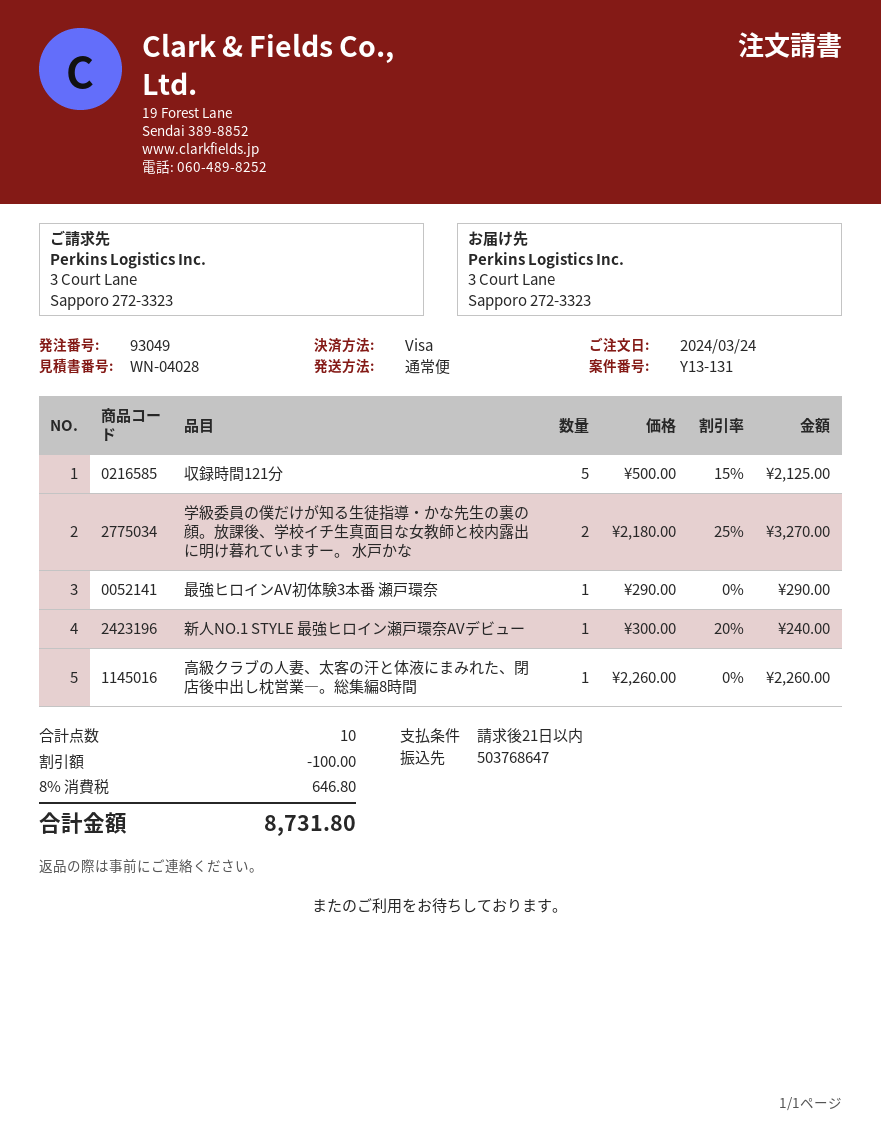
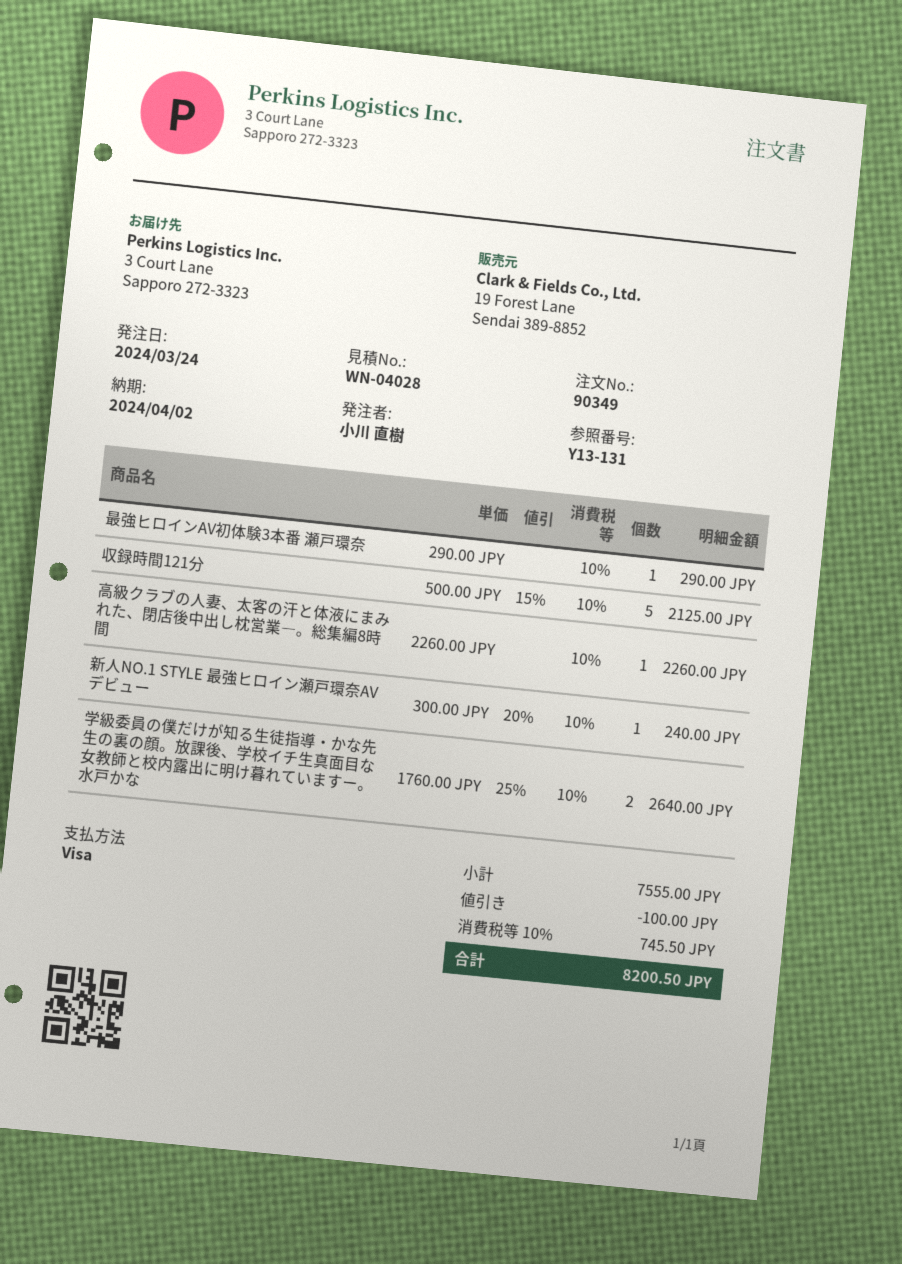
order number: 93049 -> 90349
学級委員の僕だけが知る生徒指導・かな先生の裏の顔。放課後、学校イチ生真面目な女教師と校内露出に明け暮れていますー。 水戸かな: 2 x 2180.00 - 25% = 3270.00 -> 2 x 1760.00 - 25% = 2640.00
tax: 8% = 646.80 -> 10% = 745.50
total: 8731.80 -> 8200.50

